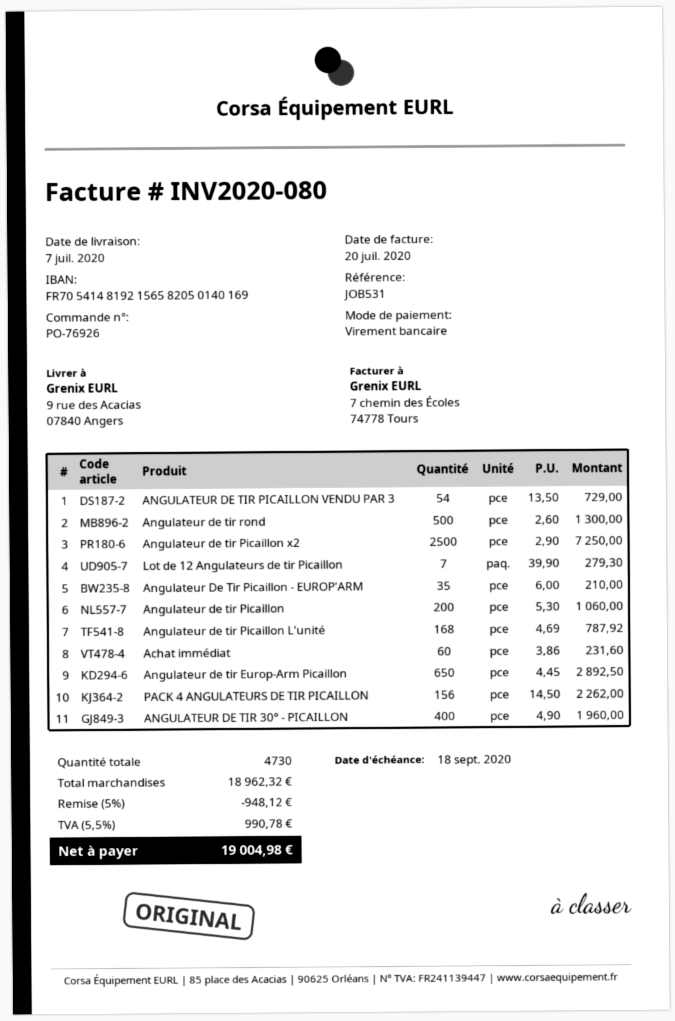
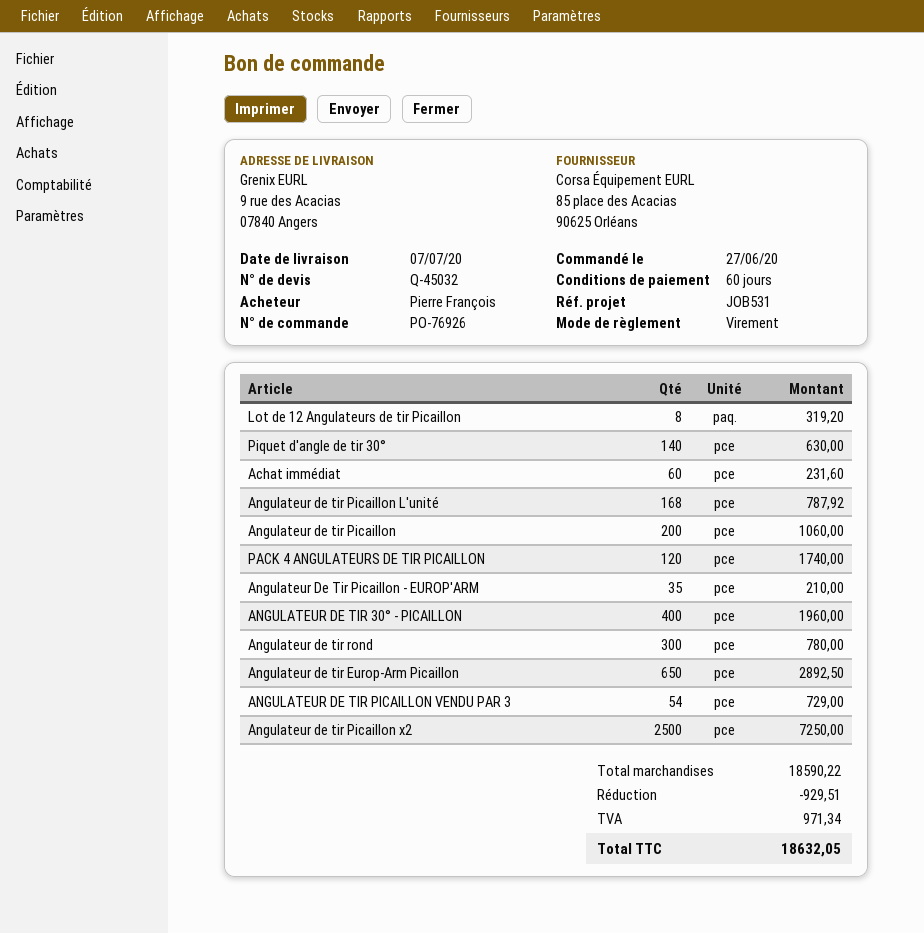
Angulateur de tir rond: 500 for 1300.00 -> 300 for 780.00
Lot de 12 Angulateurs de tir Picaillon: 7 for 279.30 -> 8 for 319.20
PACK 4 ANGULATEURS DE TIR PICAILLON: 156 for 2262.00 -> 120 for 1740.00
Piquet d'angle de tir 30°: none -> 140 for 630.00
subtotal: 18962.32 -> 18590.22
discount: 948.12 -> 929.51
tax: 990.78 -> 971.34
total: 19004.98 -> 18632.05

